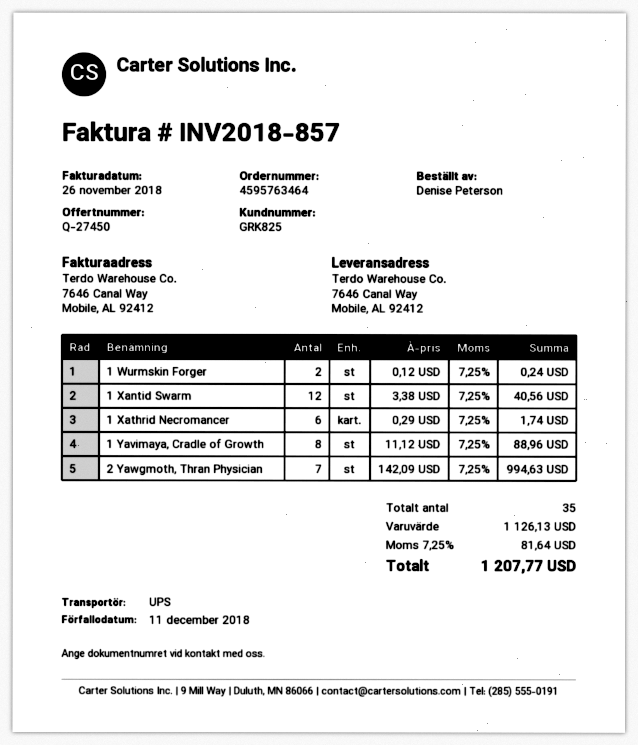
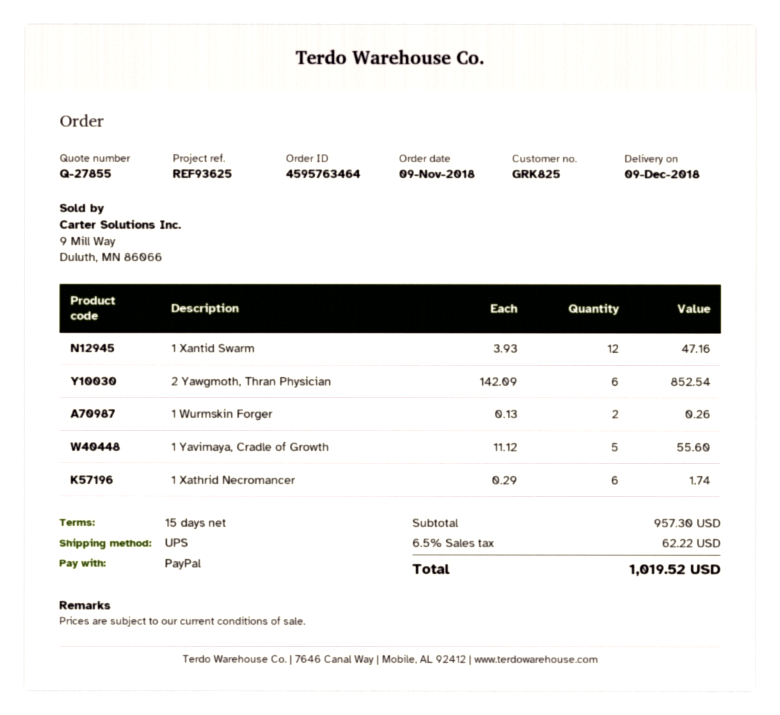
quote number: Q-27450 -> Q-27855
1 Wurmskin Forger: 2 x 0.12 = 0.24 -> 2 x 0.13 = 0.26
1 Xantid Swarm: 12 x 3.38 = 40.56 -> 12 x 3.93 = 47.16
1 Yavimaya, Cradle of Growth: 8 x 11.12 = 88.96 -> 5 x 11.12 = 55.60
2 Yawgmoth, Thran Physician: 7 x 142.09 = 994.63 -> 6 x 142.09 = 852.54
subtotal: 1126.13 -> 957.30
tax: 7.25% = 81.64 -> 6.5% = 62.22
total: 1207.77 -> 1019.52

